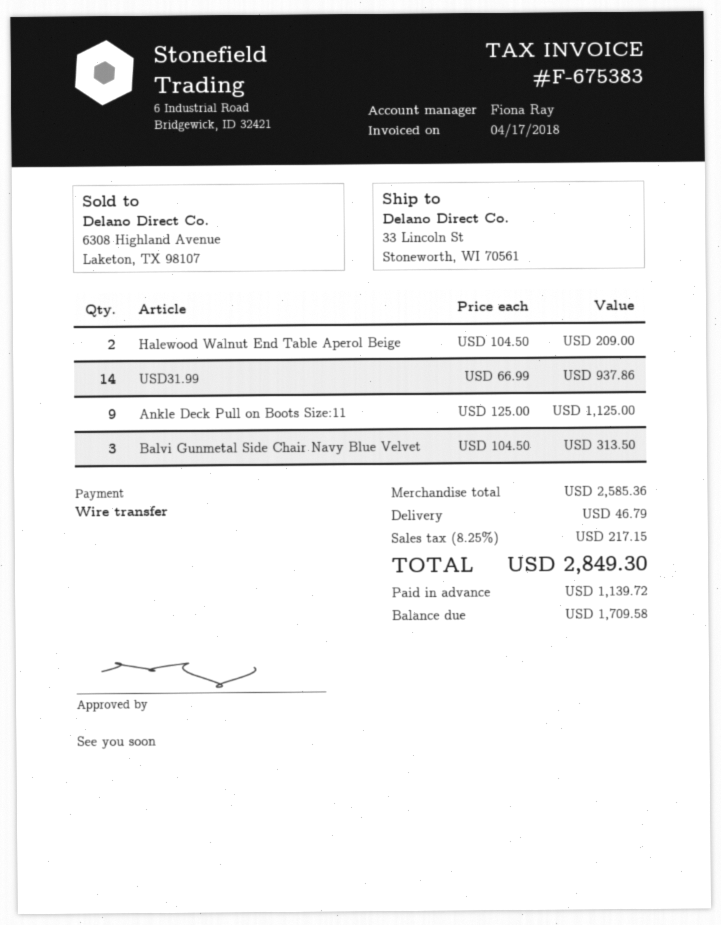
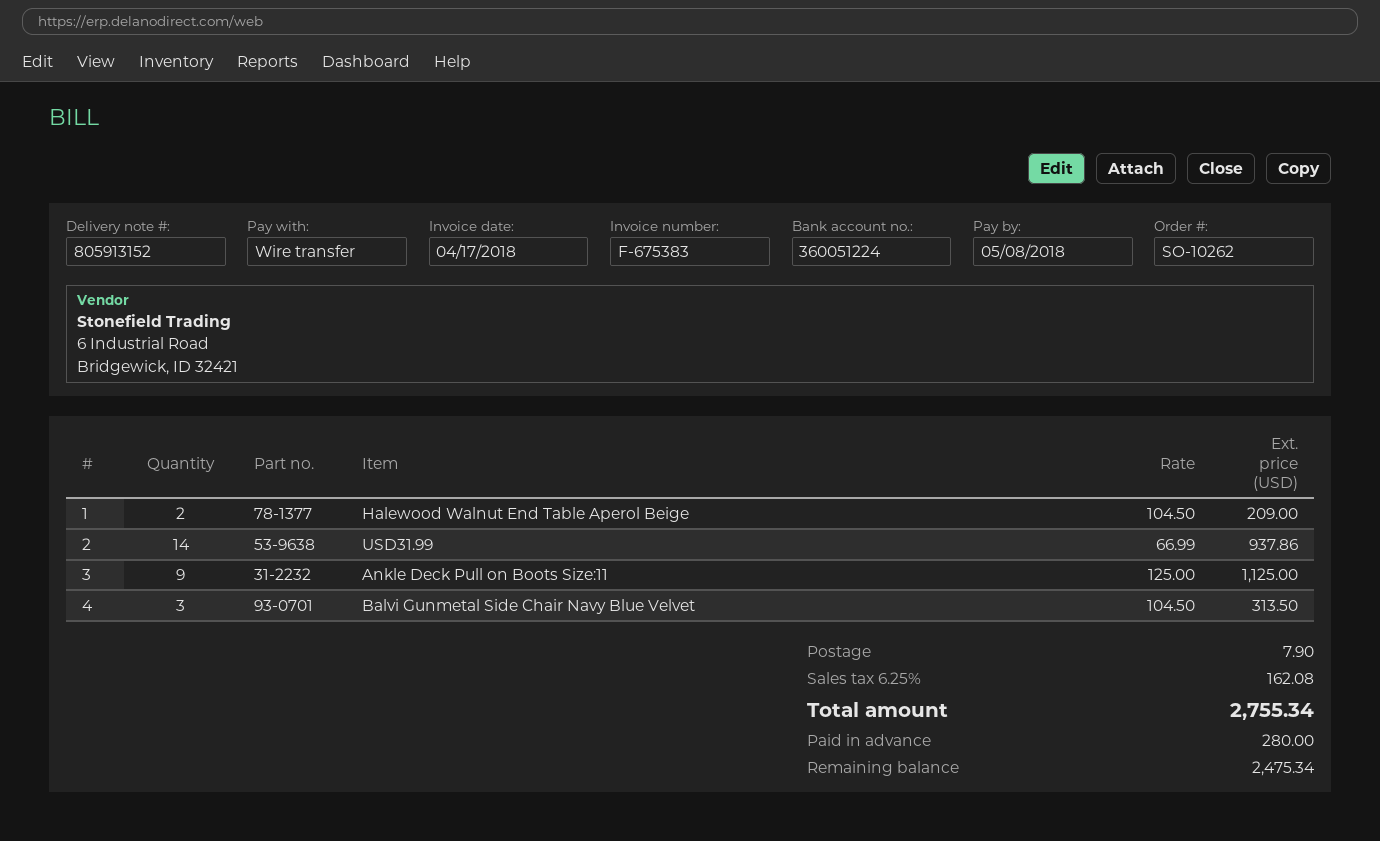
shipping: 46.79 -> 7.90
tax: 8.25% = 217.15 -> 6.25% = 162.08
total: 2849.30 -> 2755.34
deposit: 1139.72 -> 280.00
balance: 1709.58 -> 2475.34

